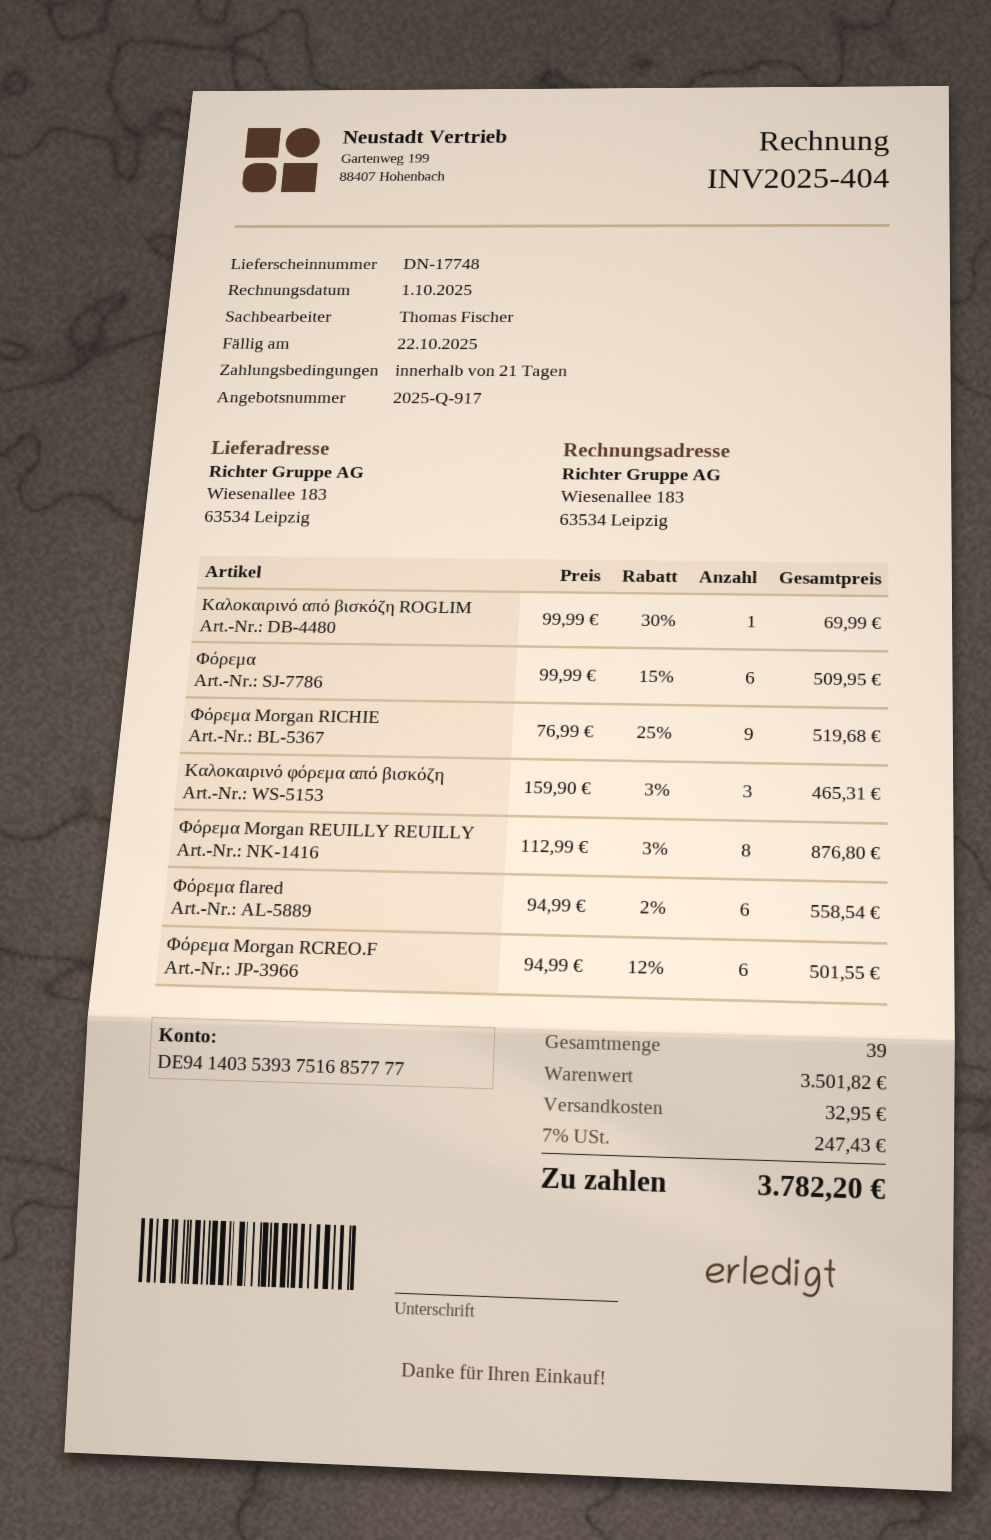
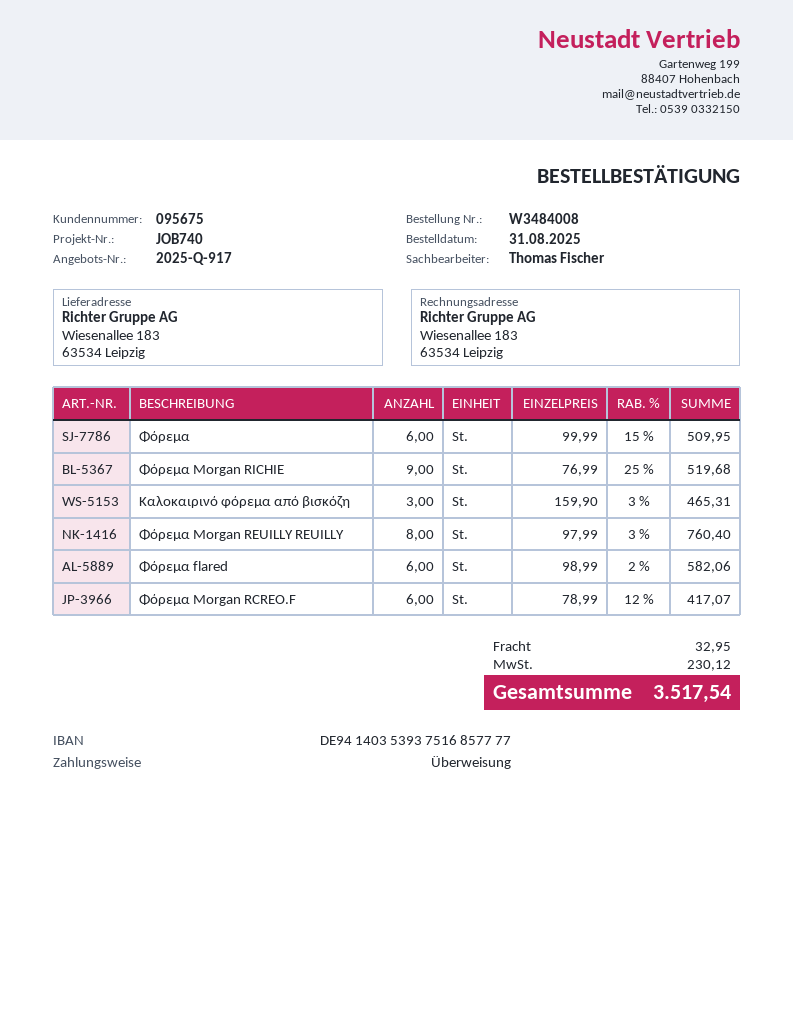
Καλοκαιρινό από βισκόζη ROGLIM: 1 x 99.99 - 30% = 69.99 -> none
Φόρεμα Morgan REUILLY REUILLY: 8 x 112.99 - 3% = 876.80 -> 8 x 97.99 - 3% = 760.40
Φόρεμα flared: 6 x 94.99 - 2% = 558.54 -> 6 x 98.99 - 2% = 582.06
Φόρεμα Morgan RCREO.F: 6 x 94.99 - 12% = 501.55 -> 6 x 78.99 - 12% = 417.07
tax: 247.43 -> 230.12
total: 3782.20 -> 3517.54

